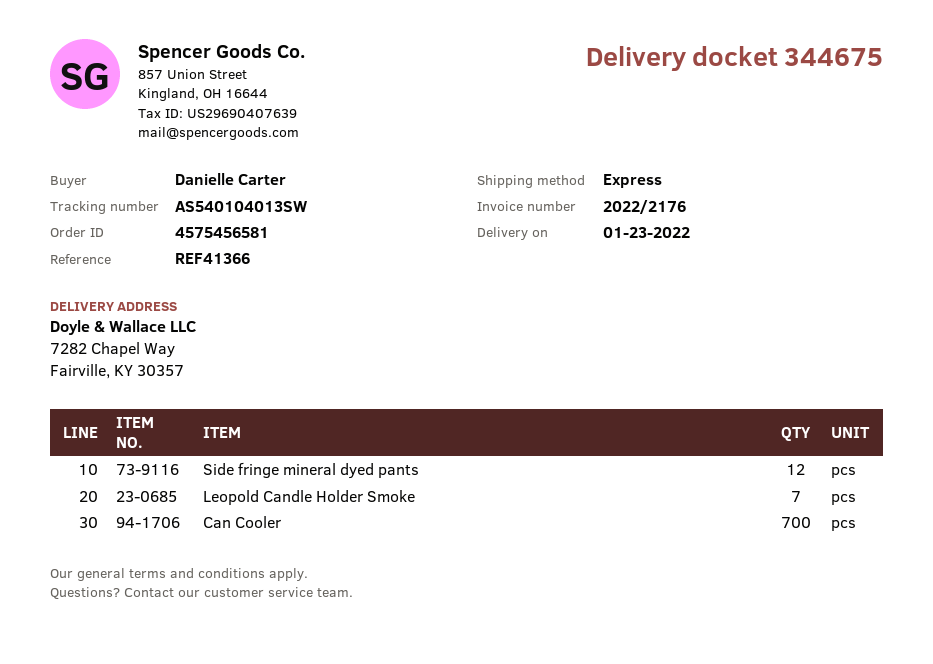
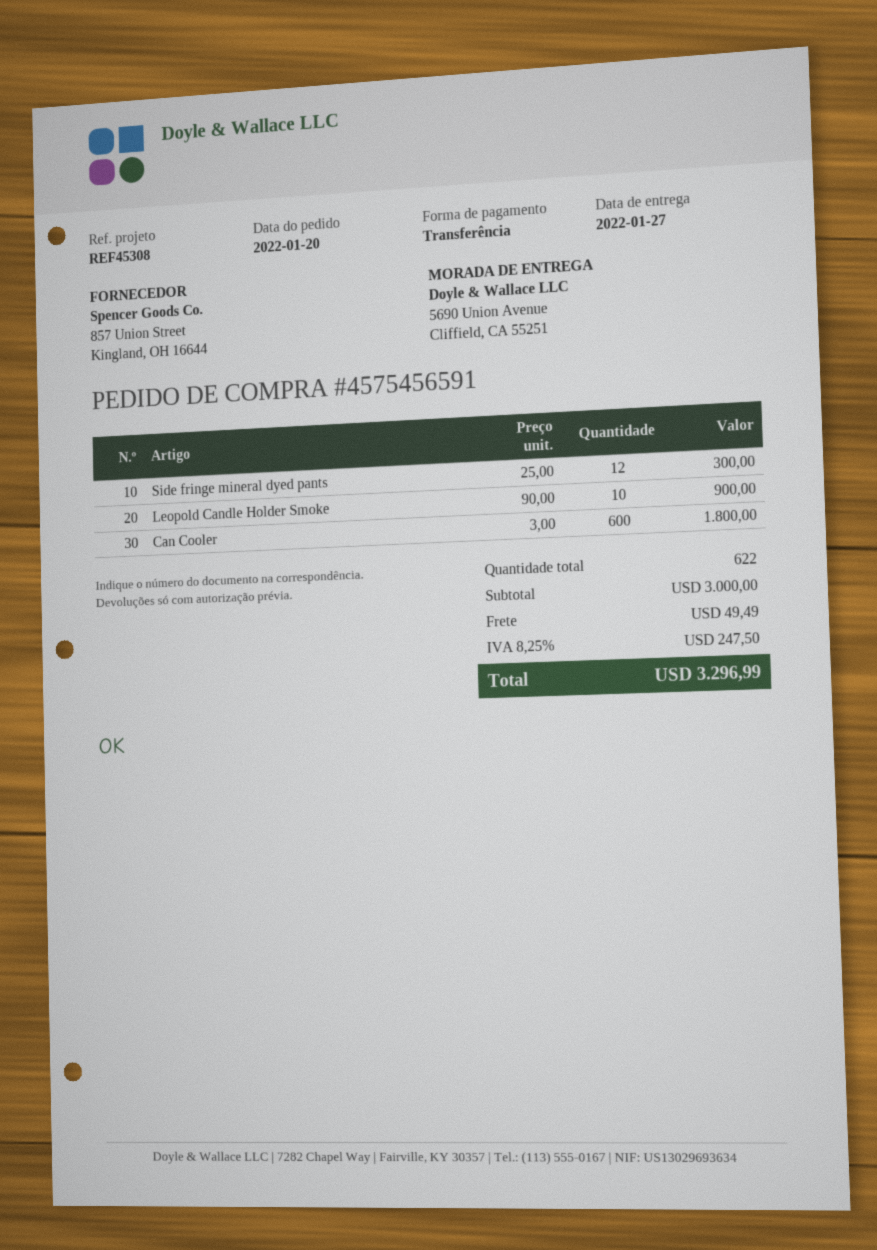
order number: 4575456581 -> 4575456591
delivery date: 2022-01-23 -> 2022-01-27
reference: REF41366 -> REF45308
ship to: 7282 Chapel Way, Fairville, KY 30357 -> 5690 Union Avenue, Cliffield, CA 55251
Leopold Candle Holder Smoke: 7 -> 10
Can Cooler: 700 -> 600

